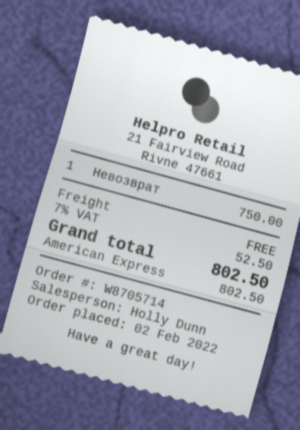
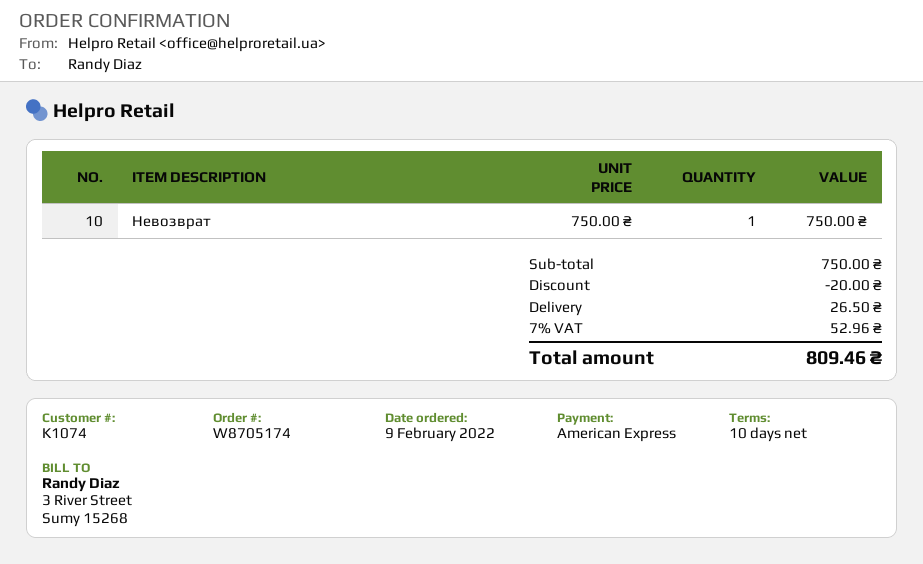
order number: W8705714 -> W8705174
order date: 2022-02-02 -> 2022-02-09
discount: none -> 20.00
shipping: 0.00 -> 26.50
tax: 7% = 52.50 -> 7% = 52.96
total: 802.50 -> 809.46

